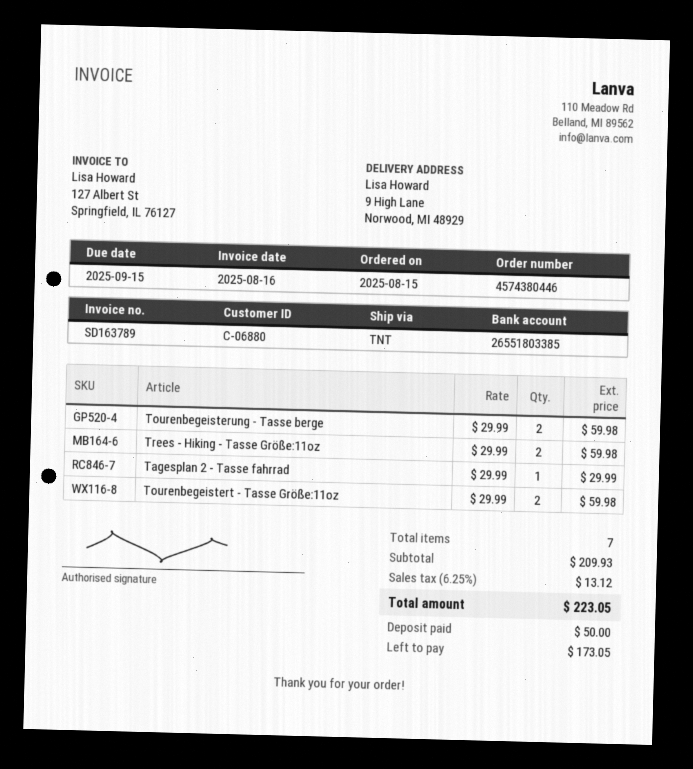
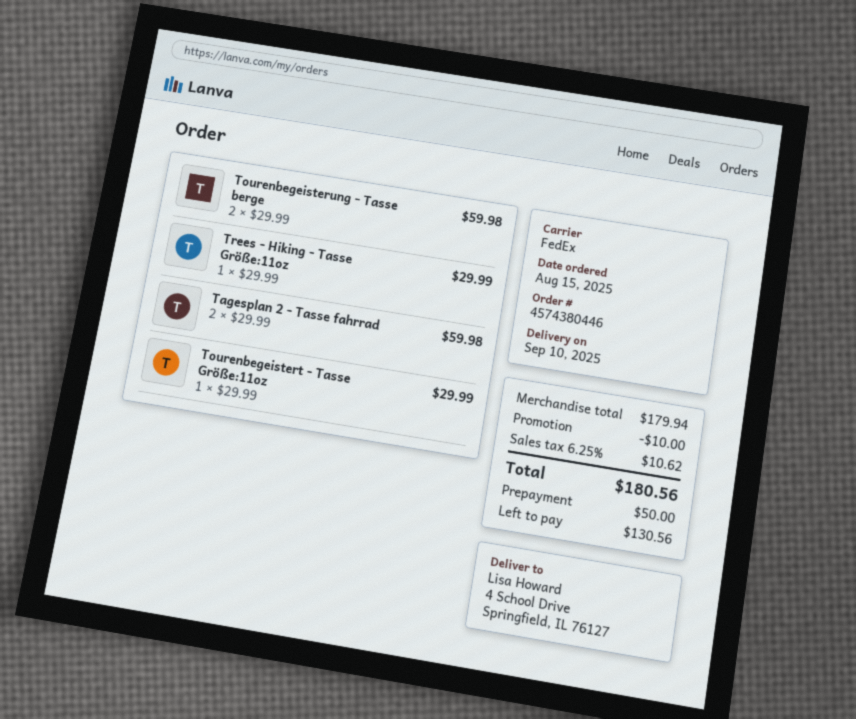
shipping method: TNT -> FedEx
ship to: 9 High Lane, Norwood, MI 48929 -> 4 School Drive, Springfield, IL 76127
Trees - Hiking - Tasse Größe:11oz: 2 x 29.99 = 59.98 -> 1 x 29.99 = 29.99
Tagesplan 2 - Tasse fahrrad: 1 x 29.99 = 29.99 -> 2 x 29.99 = 59.98
Tourenbegeistert - Tasse Größe:11oz: 2 x 29.99 = 59.98 -> 1 x 29.99 = 29.99
subtotal: 209.93 -> 179.94
discount: none -> 10.00
tax: 6.25% = 13.12 -> 6.25% = 10.62
total: 223.05 -> 180.56
balance: 173.05 -> 130.56

